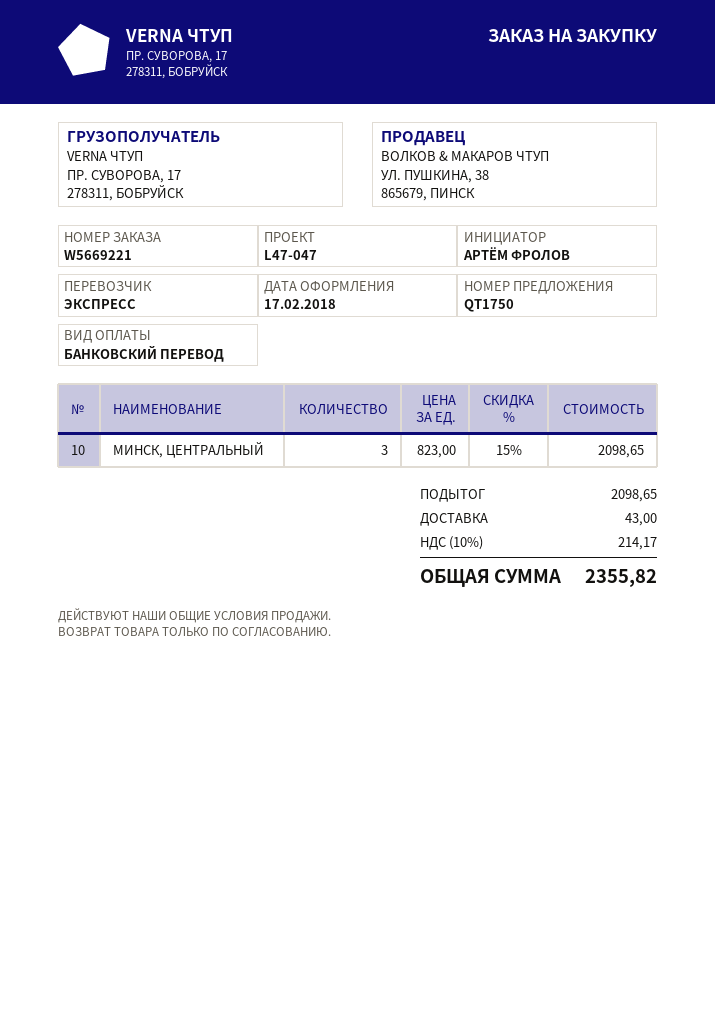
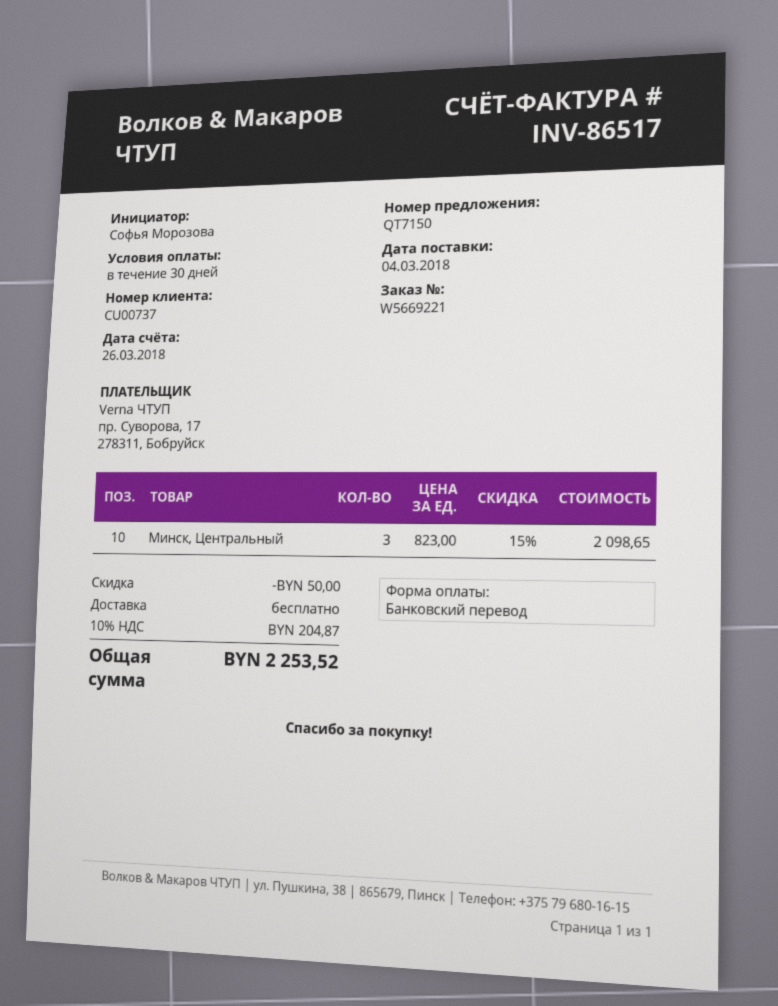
quote number: QT1750 -> QT7150
ordered by: АРТЁМ ФРОЛОВ -> Софья Морозова
discount: none -> 50.00
shipping: 43.00 -> 0.00
tax: 10% = 214.17 -> 10% = 204.87
total: 2355.82 -> 2253.52

